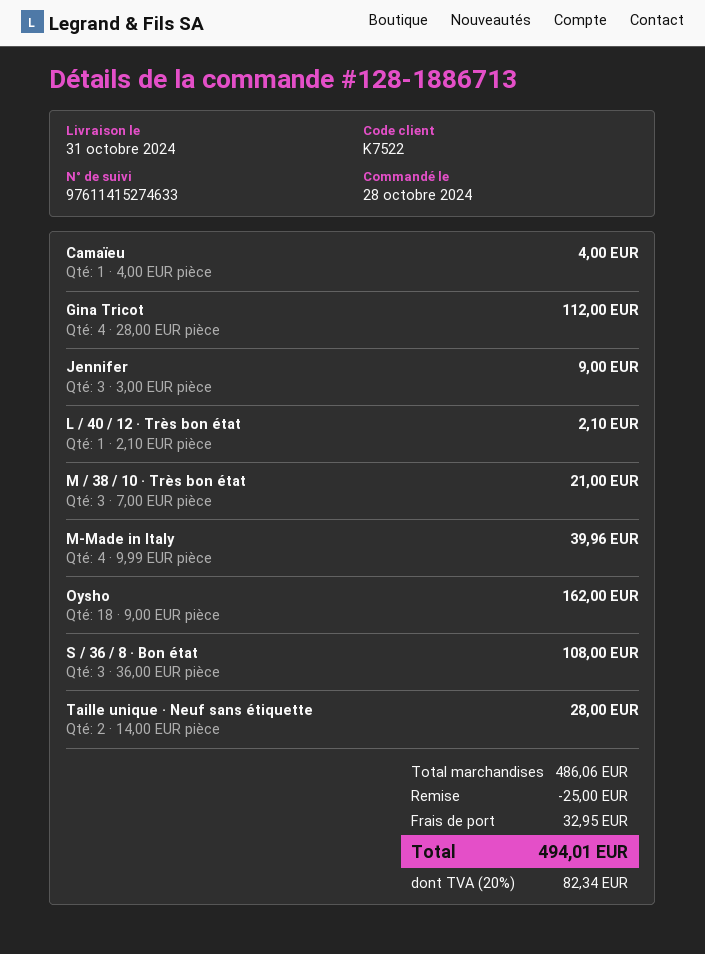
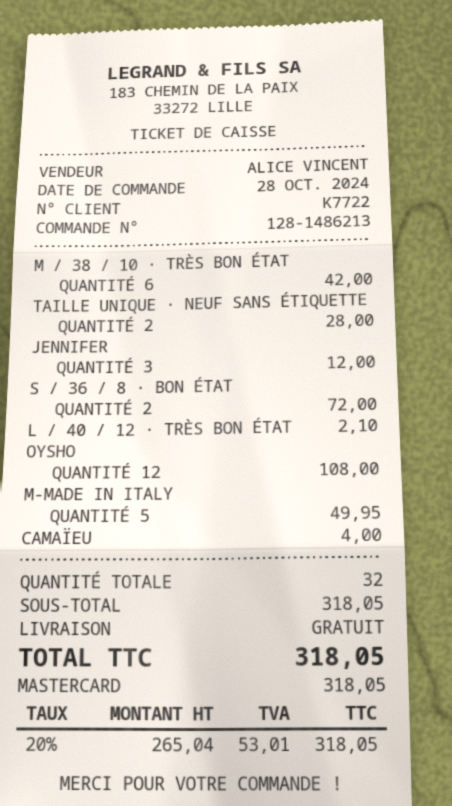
order number: 128-1886713 -> 128-1486213
customer number: K7522 -> K7722
Gina Tricot: 4 for 112.00 -> none
Jennifer: 3 for 9.00 -> 3 for 12.00
M / 38 / 10 · Très bon état: 3 for 21.00 -> 6 for 42.00
M-Made in Italy: 4 for 39.96 -> 5 for 49.95
Oysho: 18 for 162.00 -> 12 for 108.00
S / 36 / 8 · Bon état: 3 for 108.00 -> 2 for 72.00
subtotal: 486.06 -> 318.05
discount: 25.00 -> none
shipping: 32.95 -> 0.00
tax: 20% = 82.34 -> 20% = 53.01
total: 494.01 -> 318.05

